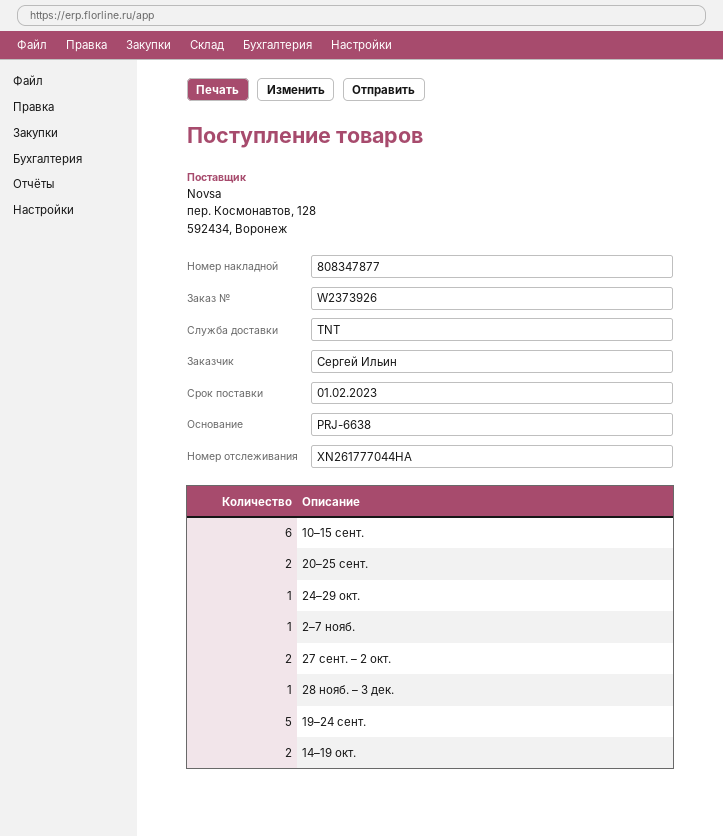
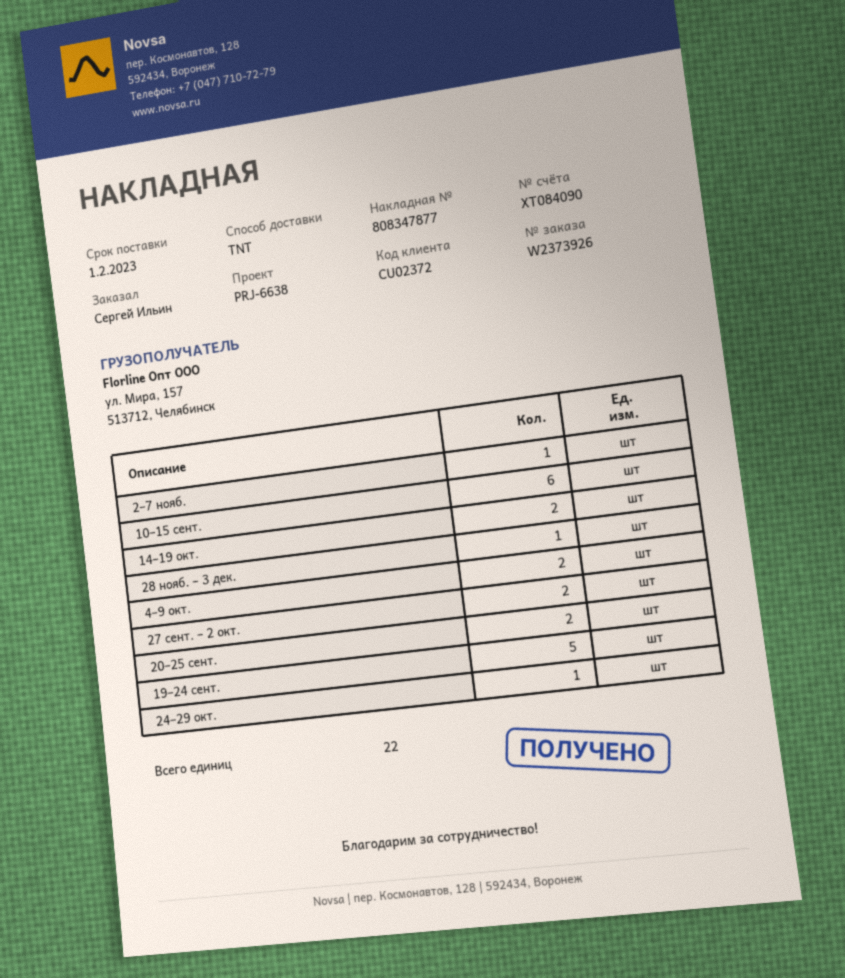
4–9 окт.: none -> 2

